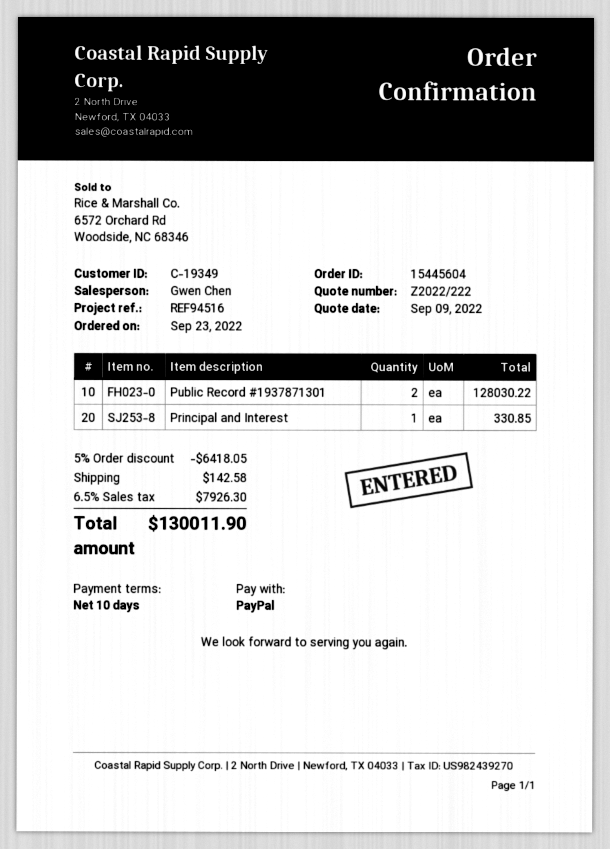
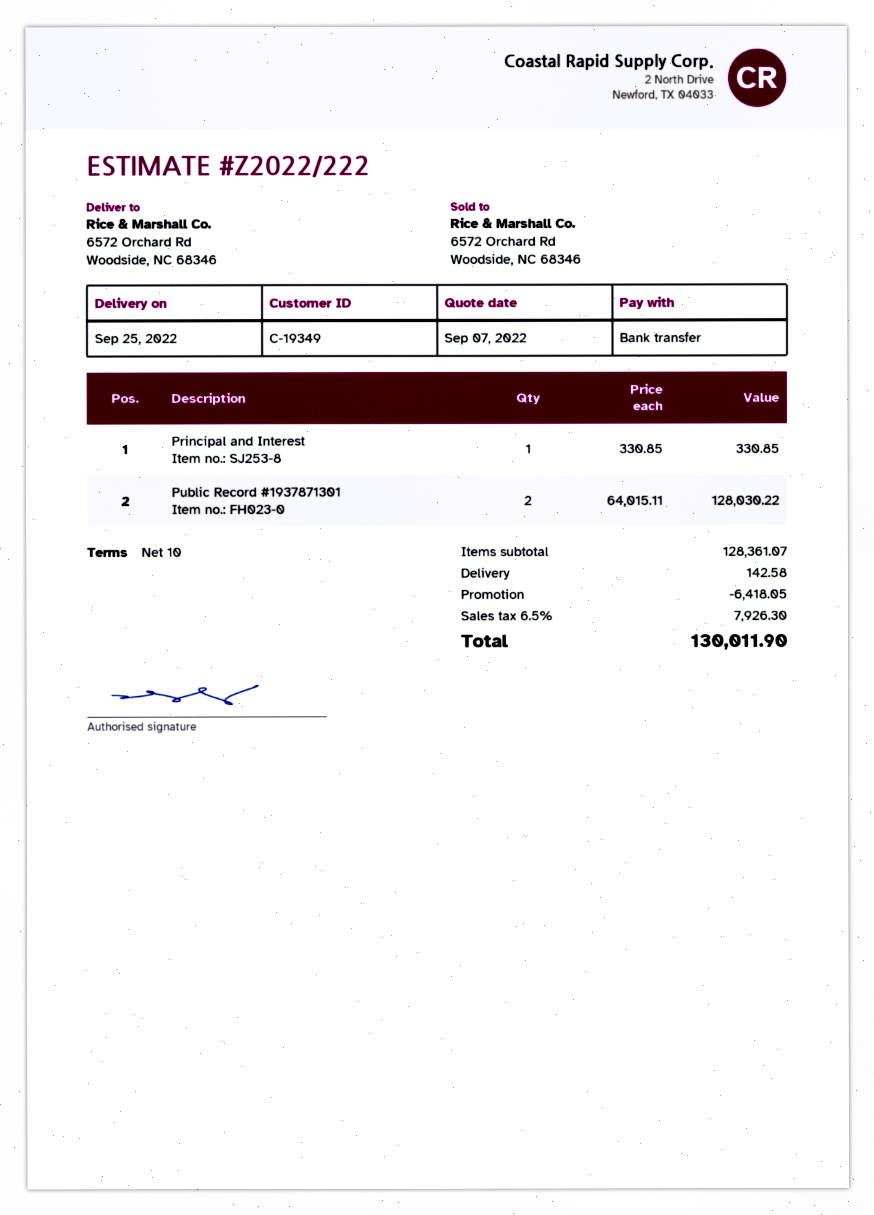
quote date: 2022-09-09 -> 2022-09-07
payment method: PayPal -> bank transfer

